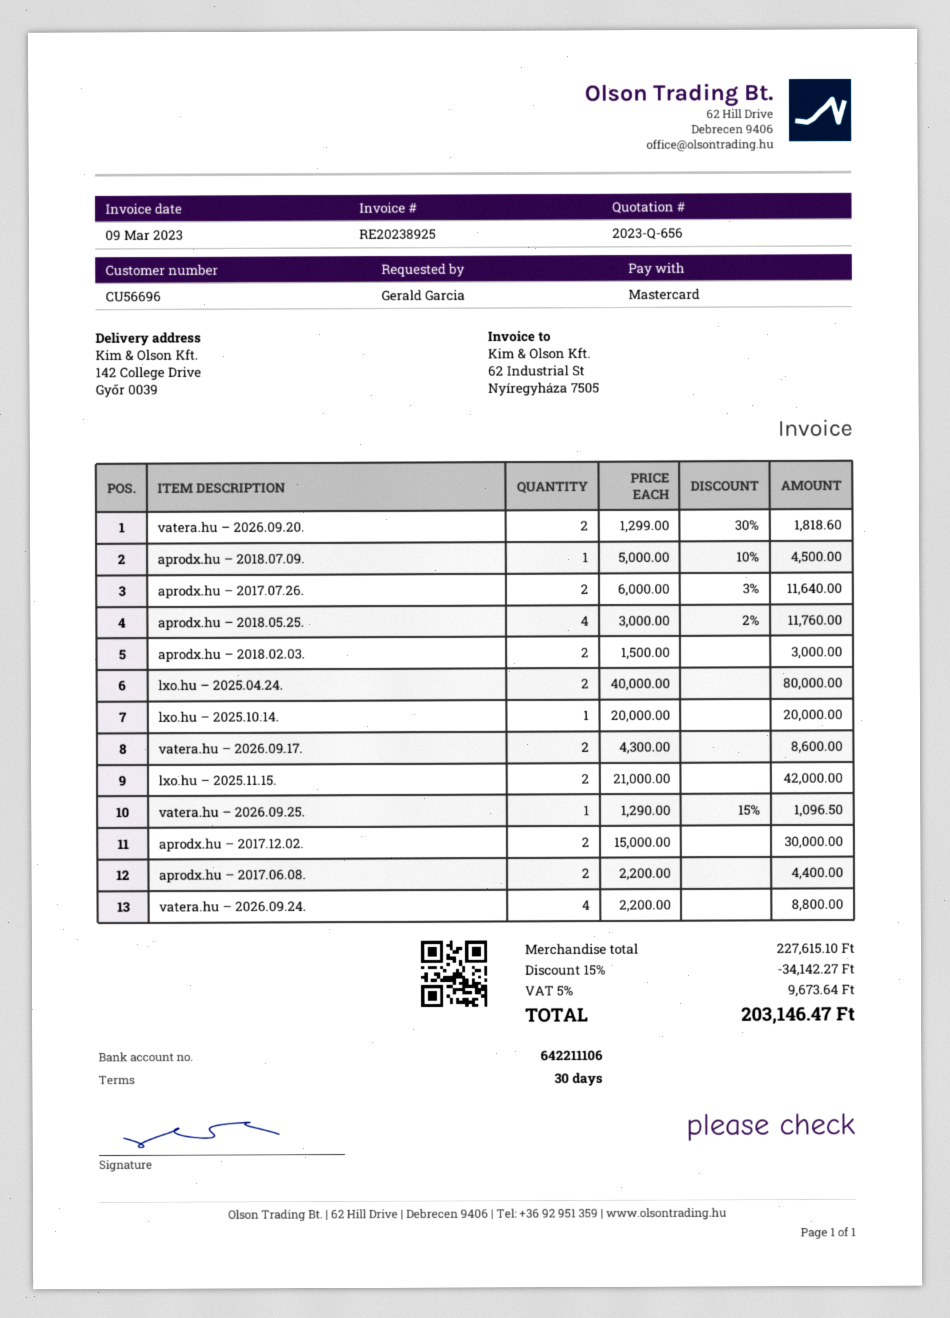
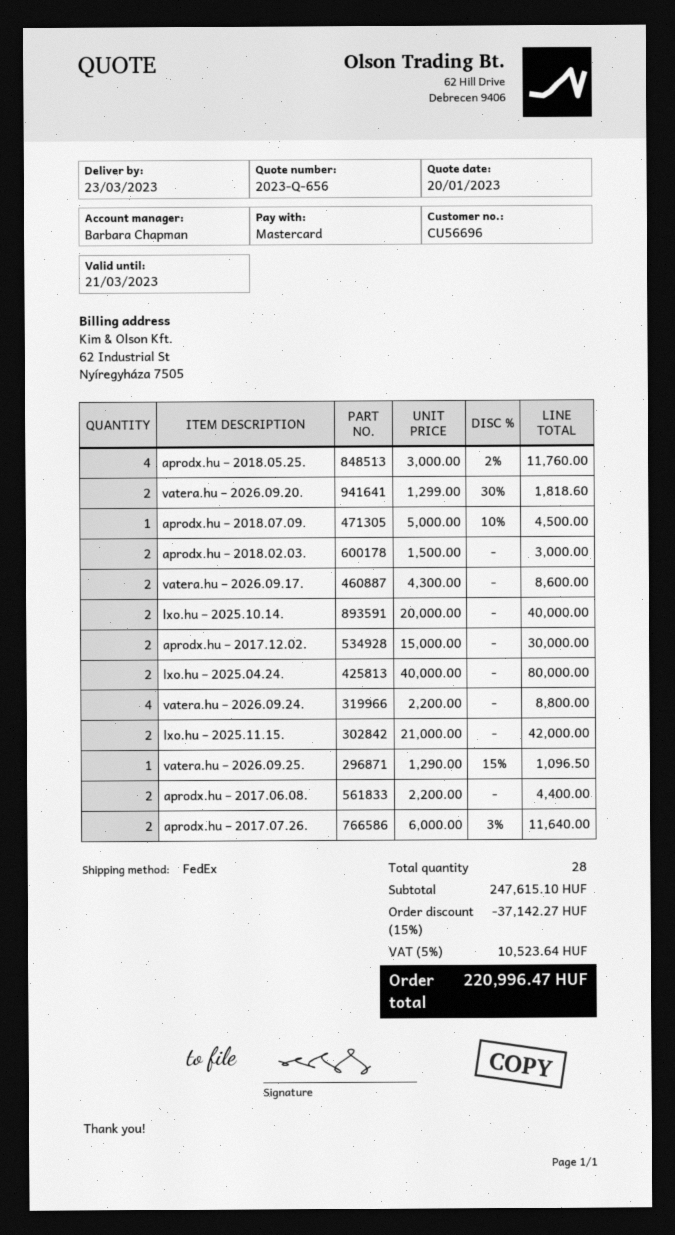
lxo.hu – 2025.10.14.: 1 x 20000.00 = 20000.00 -> 2 x 20000.00 = 40000.00
subtotal: 227615.10 -> 247615.10
discount: 15% = 34142.27 -> 15% = 37142.27
tax: 5% = 9673.64 -> 5% = 10523.64
total: 203146.47 -> 220996.47

